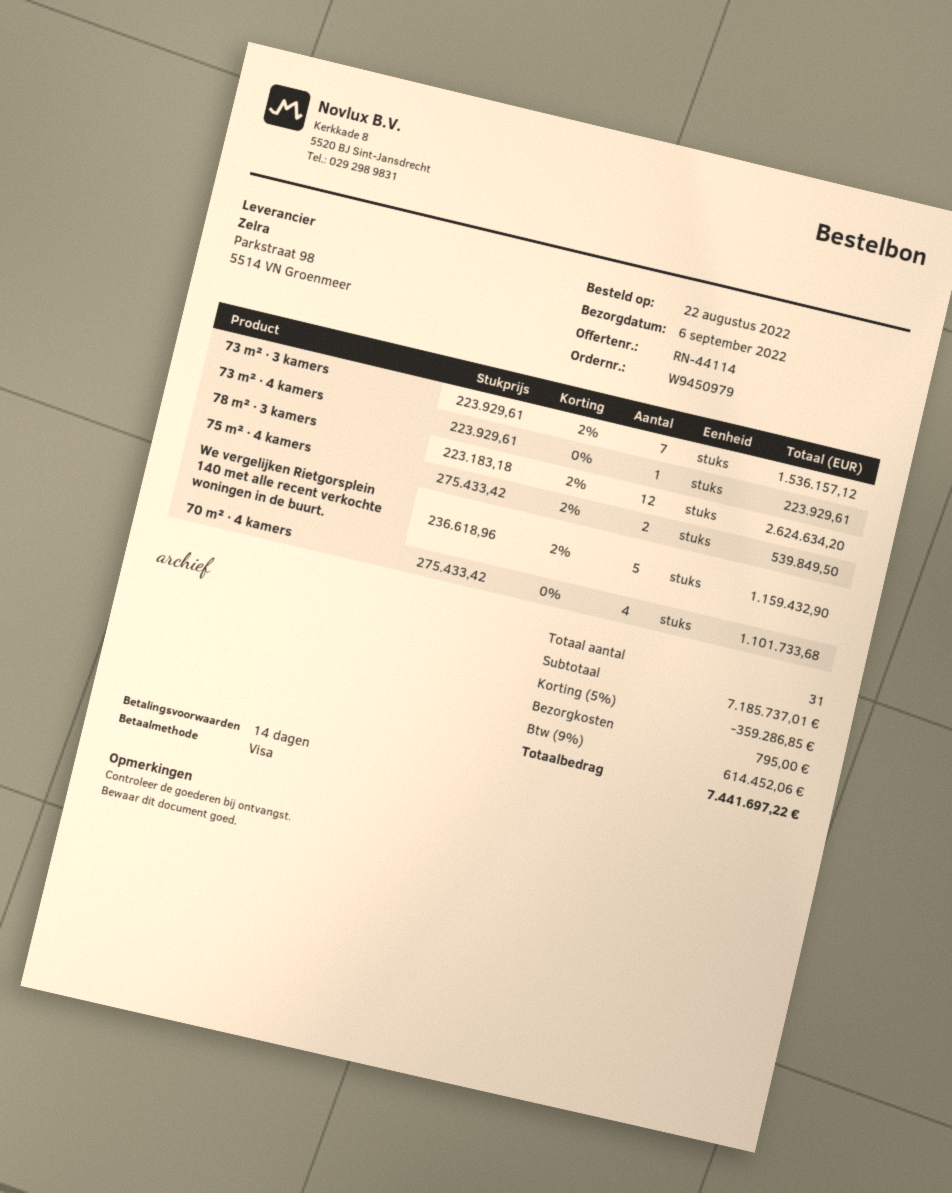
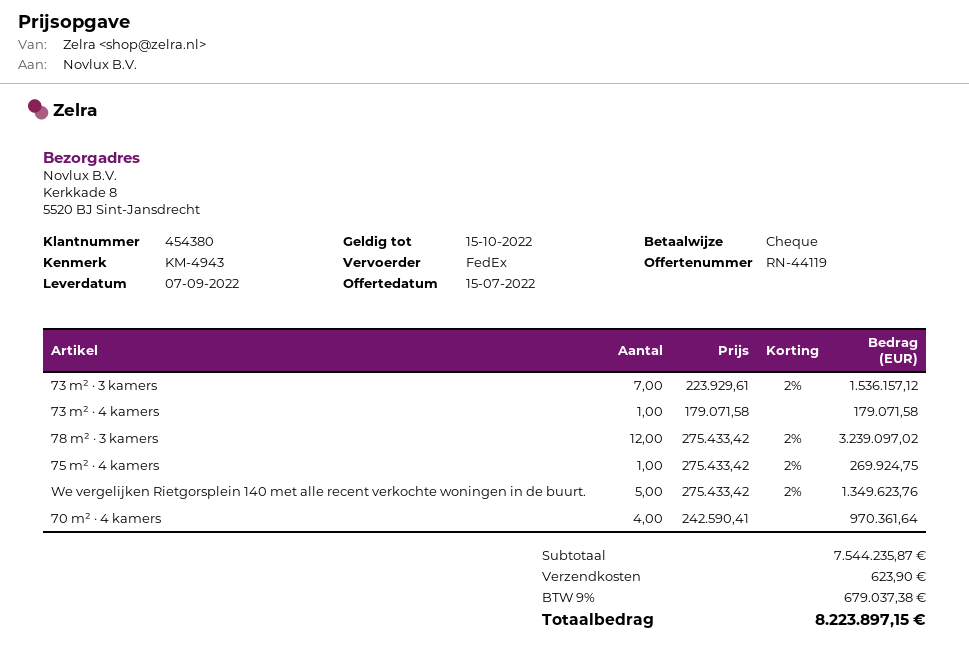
quote number: RN-44114 -> RN-44119
delivery date: 2022-09-06 -> 2022-09-07
payment method: Visa -> cheque
73 m² · 4 kamers: 1 x 223929.61 = 223929.61 -> 1 x 179071.58 = 179071.58
78 m² · 3 kamers: 12 x 223183.18 - 2% = 2624634.20 -> 12 x 275433.42 - 2% = 3239097.02
75 m² · 4 kamers: 2 x 275433.42 - 2% = 539849.50 -> 1 x 275433.42 - 2% = 269924.75
We vergelijken Rietgorsplein 140 met alle recent verkochte woningen in de buurt.: 5 x 236618.96 - 2% = 1159432.90 -> 5 x 275433.42 - 2% = 1349623.76
70 m² · 4 kamers: 4 x 275433.42 = 1101733.68 -> 4 x 242590.41 = 970361.64
subtotal: 7185737.01 -> 7544235.87
discount: 5% = 359286.85 -> none
shipping: 795.00 -> 623.90
tax: 9% = 614452.06 -> 9% = 679037.38
total: 7441697.22 -> 8223897.15

